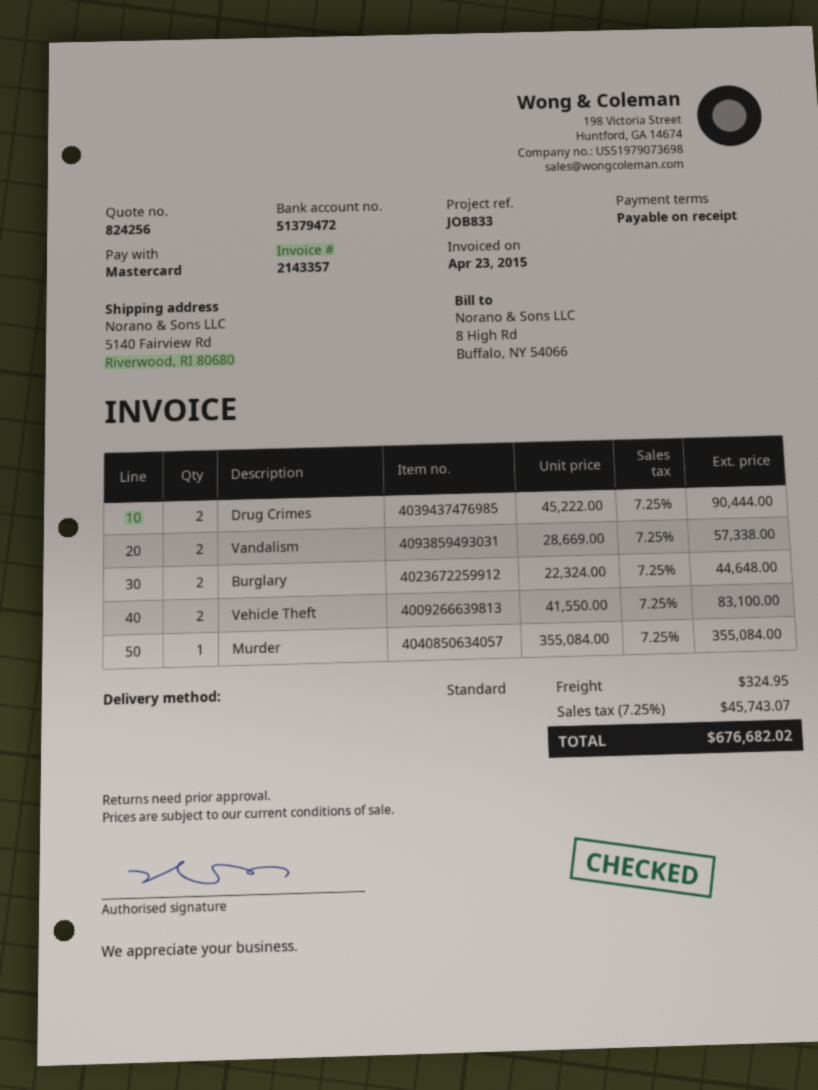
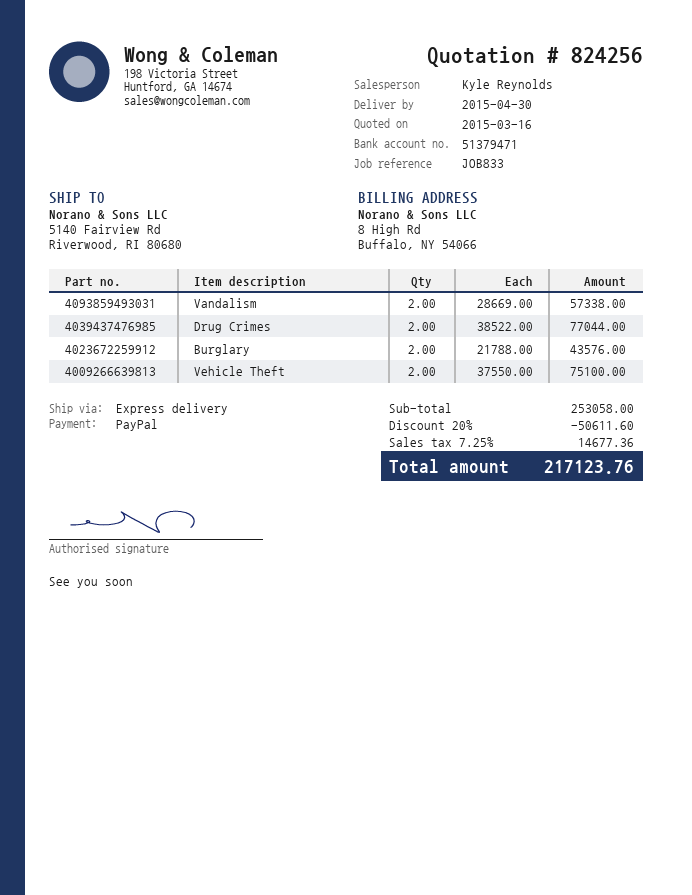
payment method: Mastercard -> PayPal
bank account: 51379472 -> 51379471
shipping method: standard -> express
Drug Crimes: 2 x 45222.00 = 90444.00 -> 2 x 38522.00 = 77044.00
Burglary: 2 x 22324.00 = 44648.00 -> 2 x 21788.00 = 43576.00
Vehicle Theft: 2 x 41550.00 = 83100.00 -> 2 x 37550.00 = 75100.00
Murder: 1 x 355084.00 = 355084.00 -> none
discount: none -> 20% = 50611.60
shipping: 324.95 -> none
tax: 7.25% = 45743.07 -> 7.25% = 14677.36
total: 676682.02 -> 217123.76

